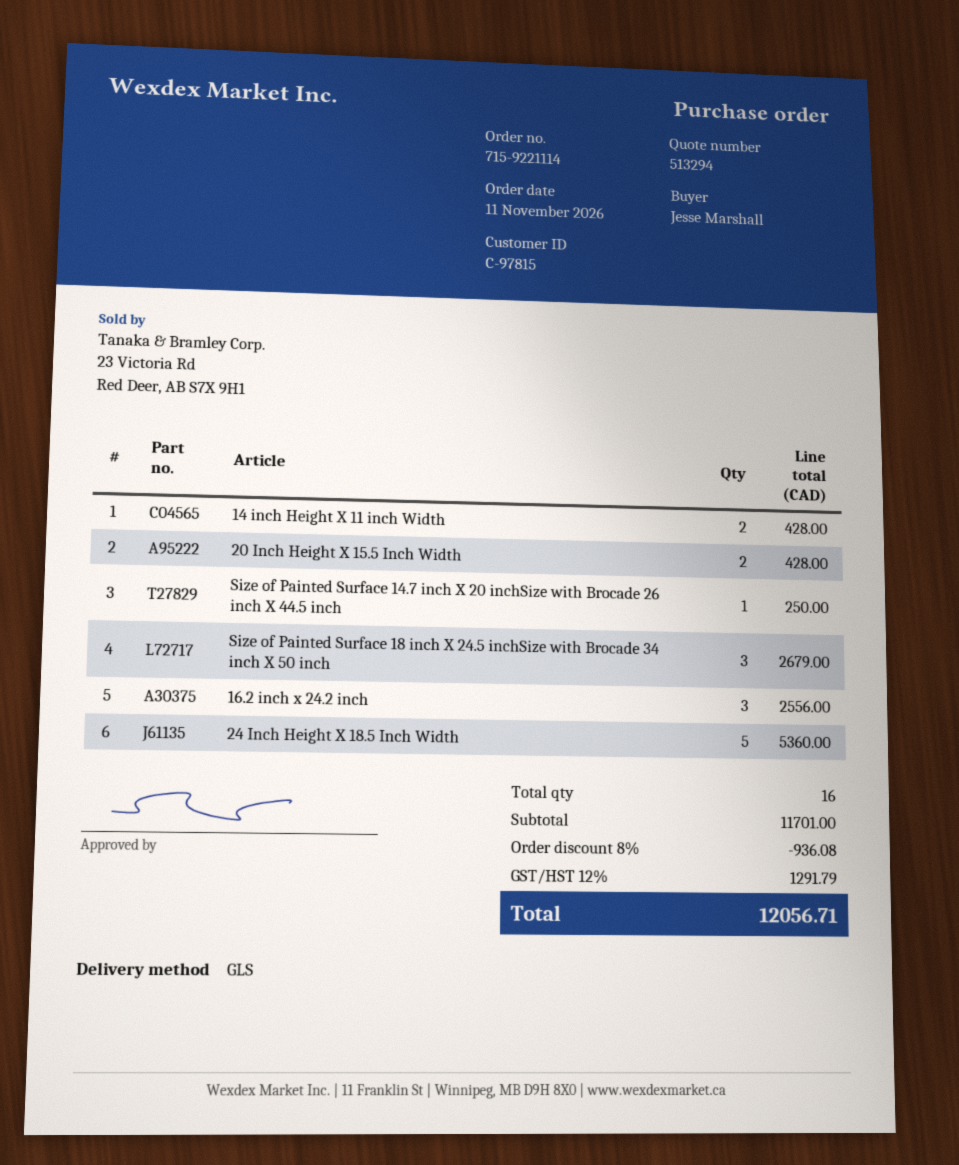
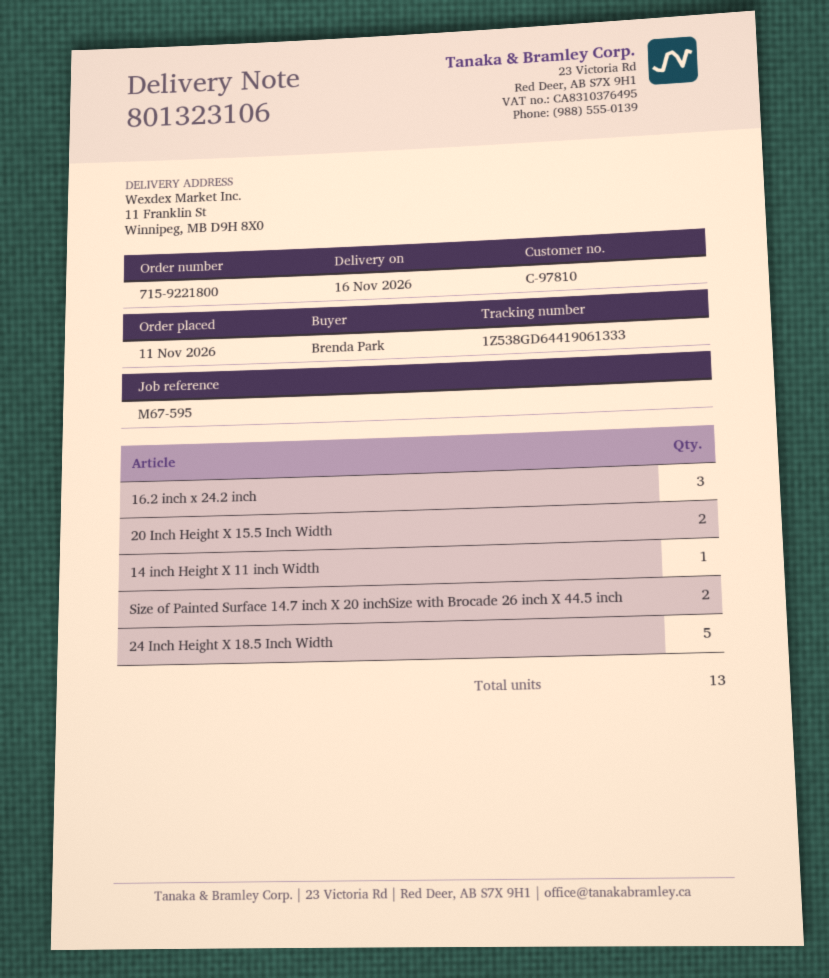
order number: 715-9221114 -> 715-9221800
customer number: C-97815 -> C-97810
ordered by: Jesse Marshall -> Brenda Park
14 inch Height X 11 inch Width: 2 -> 1
Size of Painted Surface 14.7 inch X 20 inchSize with Brocade 26 inch X 44.5 inch: 1 -> 2
Size of Painted Surface 18 inch X 24.5 inchSize with Brocade 34 inch X 50 inch: 3 -> none
total quantity: 16 -> 13

